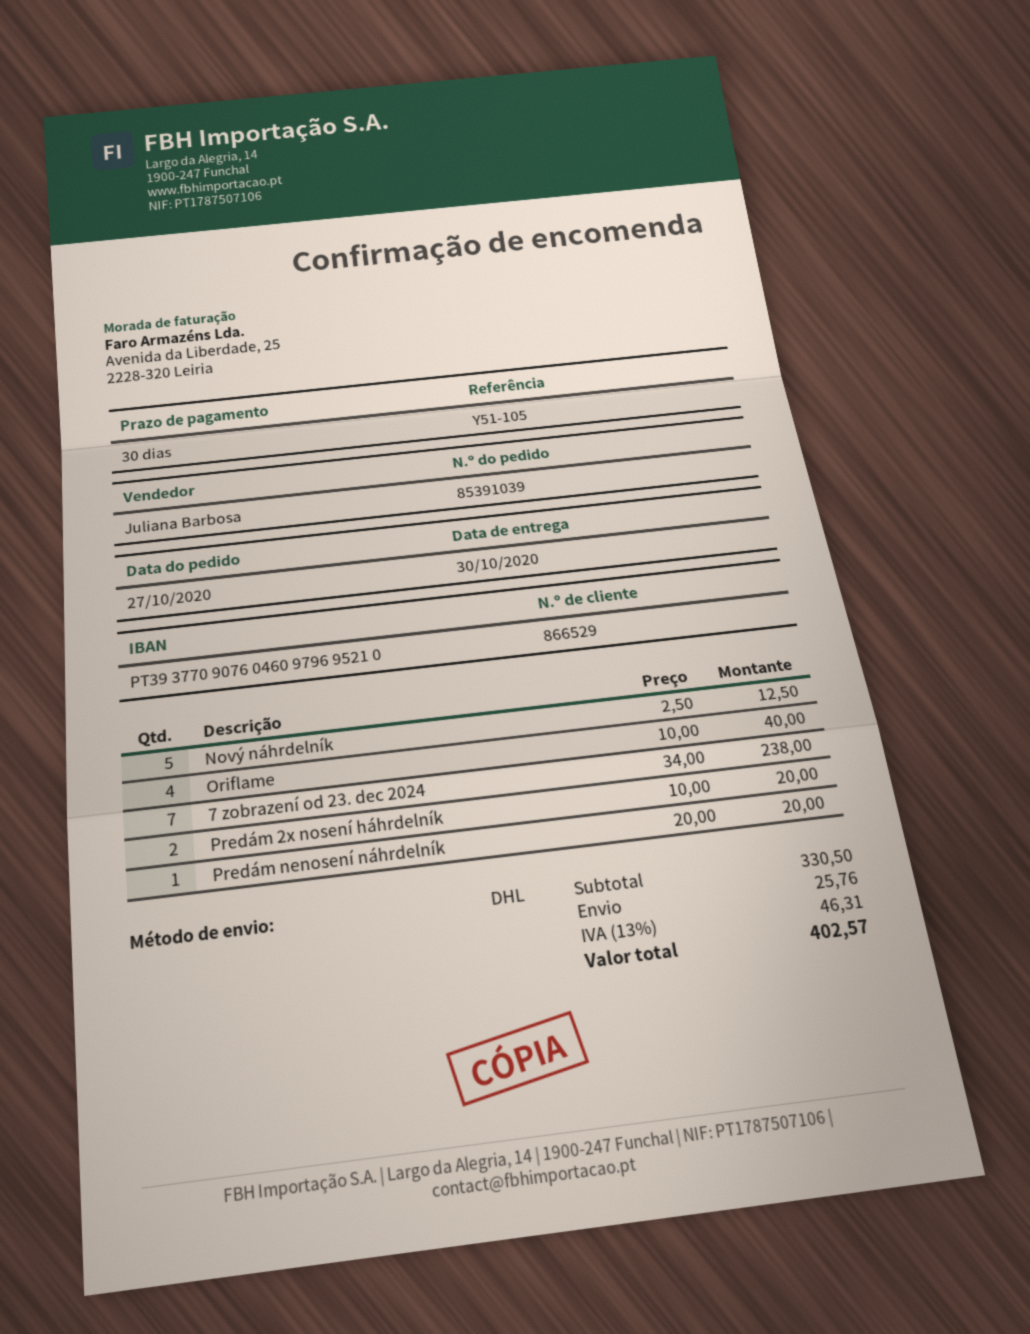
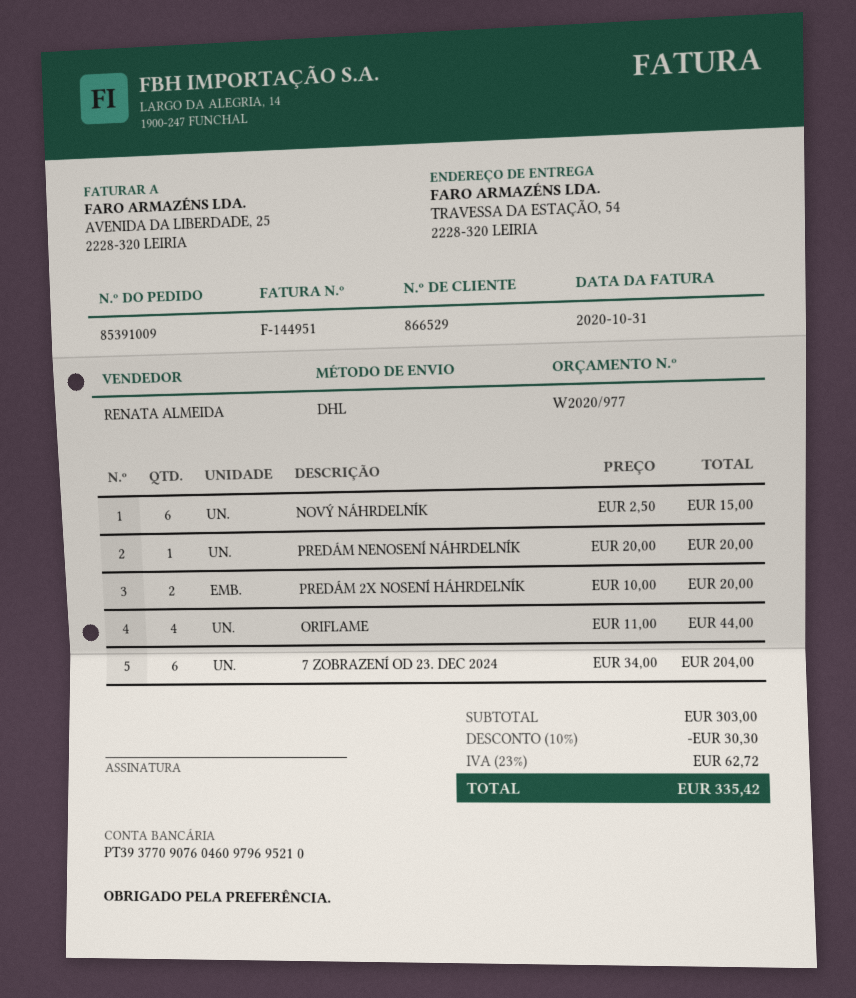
order number: 85391039 -> 85391009
sales rep: Juliana Barbosa -> RENATA ALMEIDA
Nový náhrdelník: 5 x 2.50 = 12.50 -> 6 x 2.50 = 15.00
Oriflame: 4 x 10.00 = 40.00 -> 4 x 11.00 = 44.00
7 zobrazení od 23. dec 2024: 7 x 34.00 = 238.00 -> 6 x 34.00 = 204.00
subtotal: 330.50 -> 303.00
discount: none -> 10% = 30.30
shipping: 25.76 -> none
tax: 13% = 46.31 -> 23% = 62.72
total: 402.57 -> 335.42

